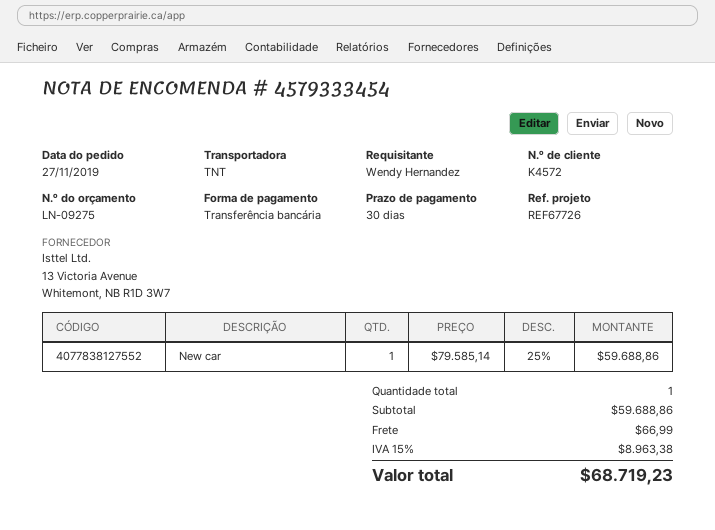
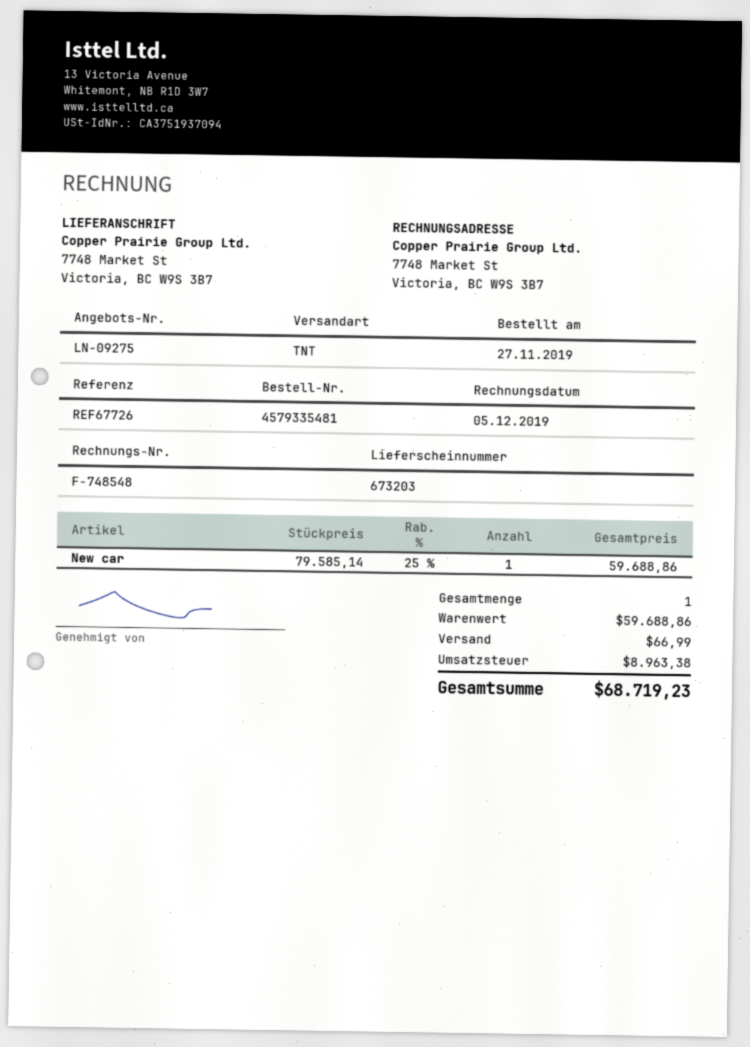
order number: 4579333454 -> 4579335481

